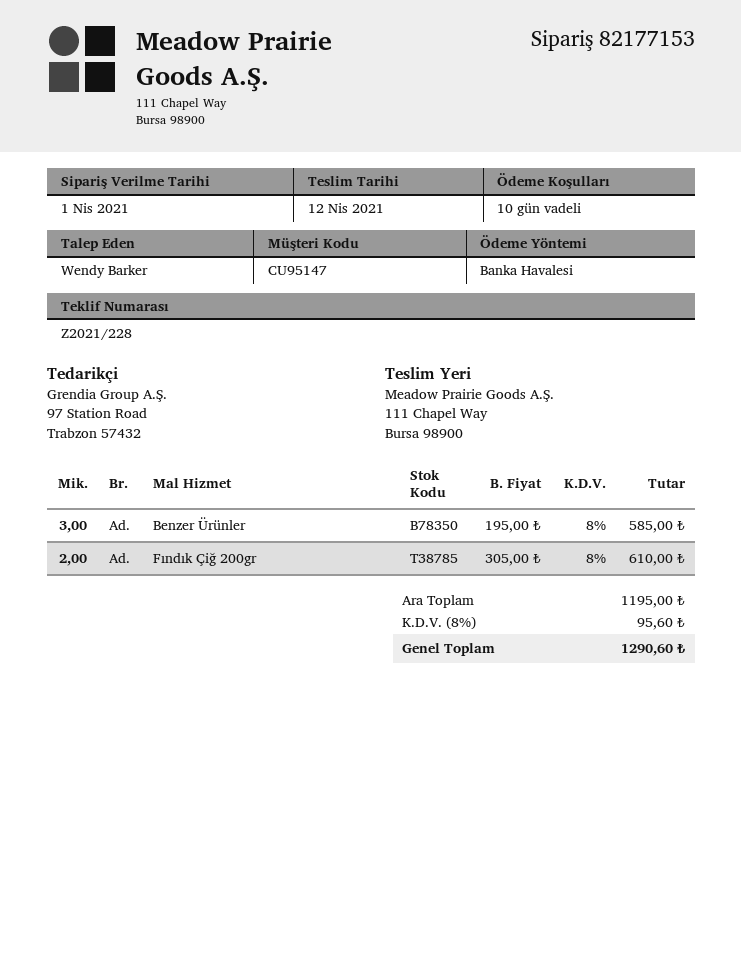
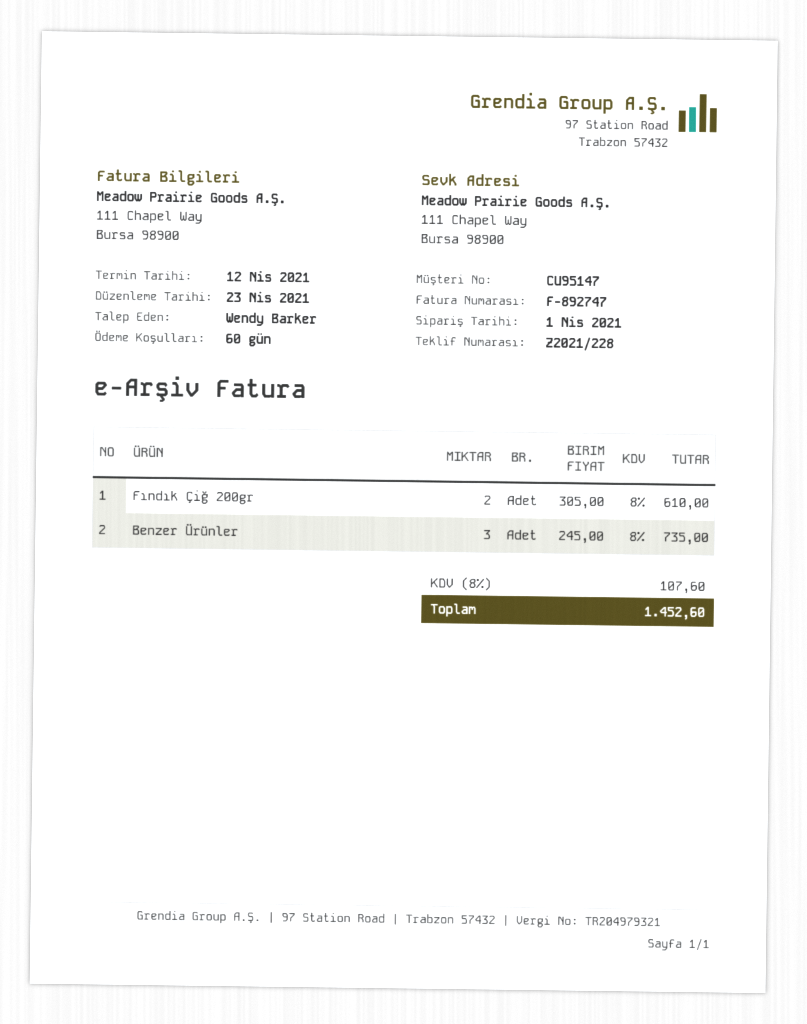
payment terms: 10 days -> 60 days
Benzer Ürünler: 3 x 195.00 = 585.00 -> 3 x 245.00 = 735.00
tax: 8% = 95.60 -> 8% = 107.60
total: 1290.60 -> 1452.60

